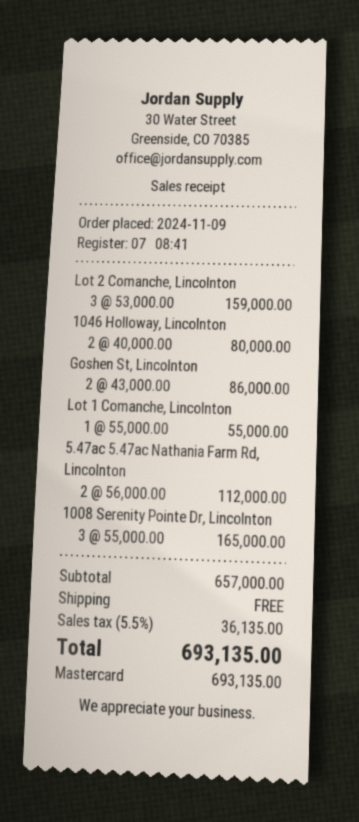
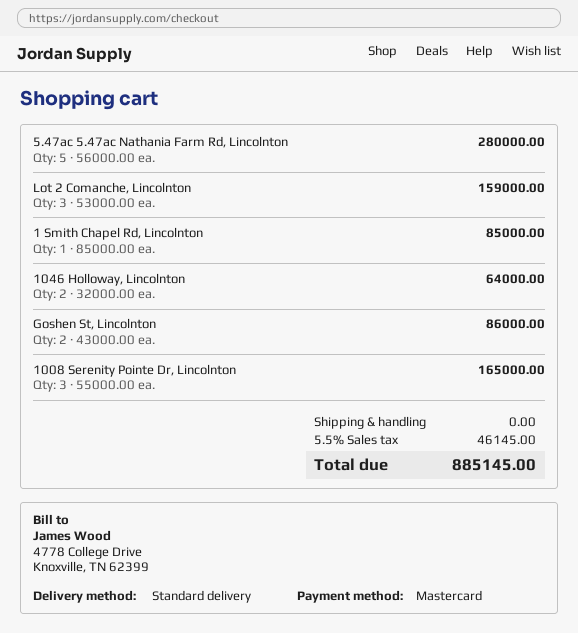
1046 Holloway, Lincolnton: 2 x 40000.00 = 80000.00 -> 2 x 32000.00 = 64000.00
Lot 1 Comanche, Lincolnton: 1 x 55000.00 = 55000.00 -> none
5.47ac 5.47ac Nathania Farm Rd, Lincolnton: 2 x 56000.00 = 112000.00 -> 5 x 56000.00 = 280000.00
1 Smith Chapel Rd, Lincolnton: none -> 1 x 85000.00 = 85000.00
tax: 5.5% = 36135.00 -> 5.5% = 46145.00
total: 693135.00 -> 885145.00

